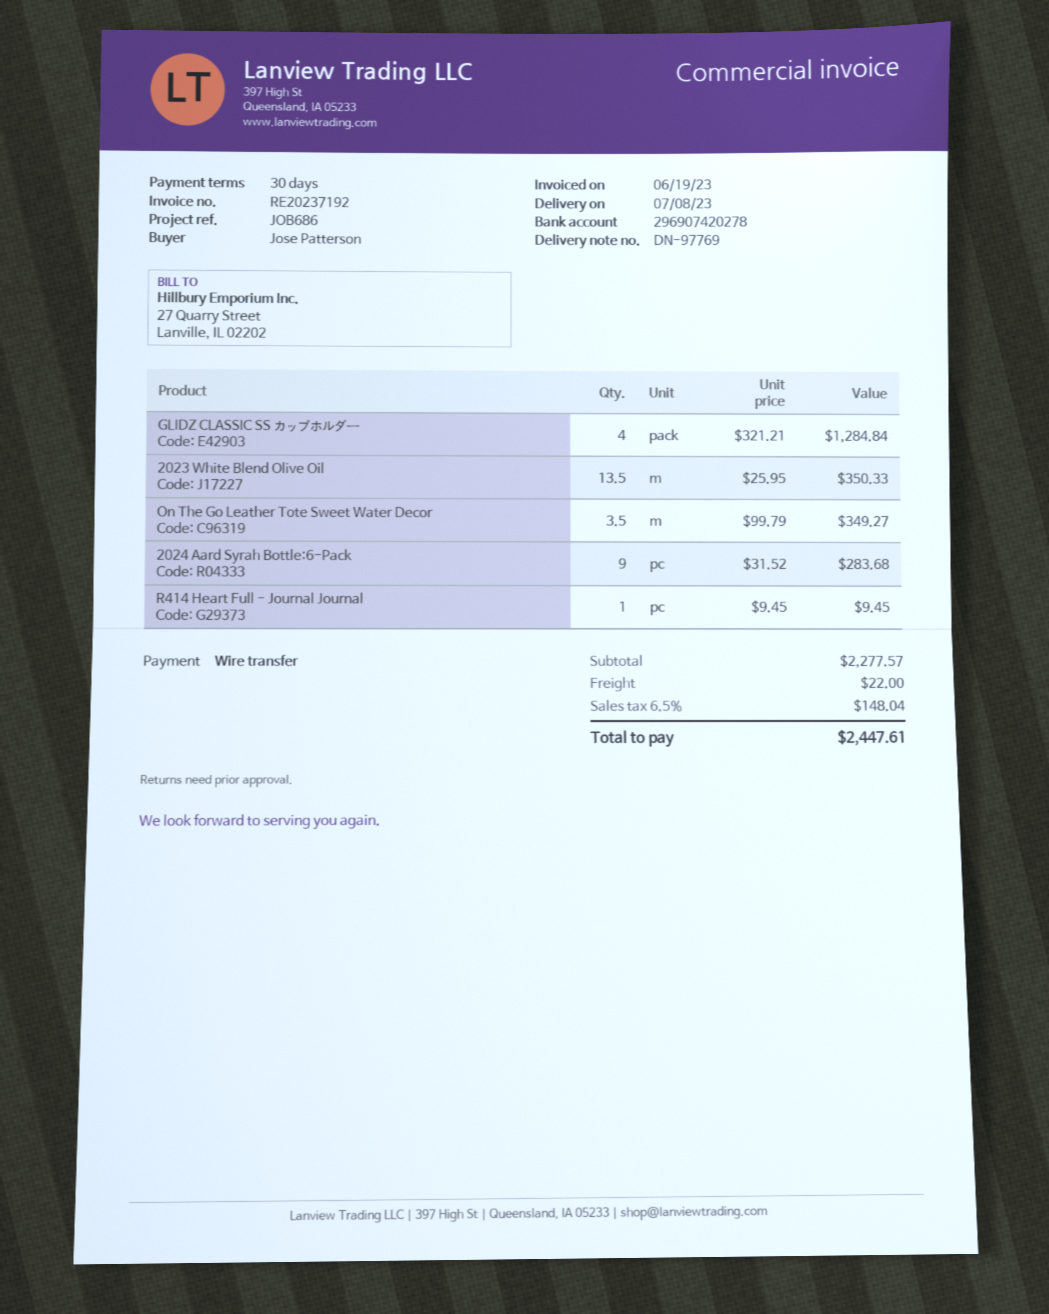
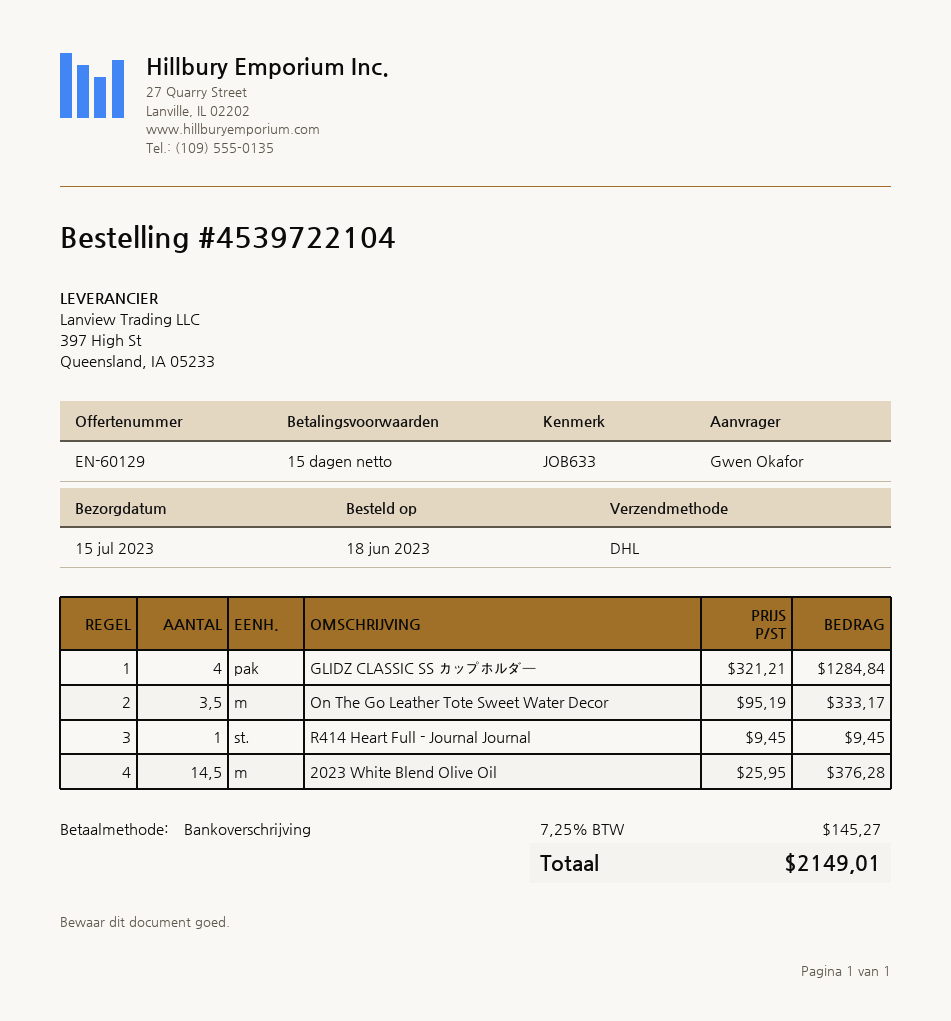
delivery date: 2023-07-08 -> 2023-07-15
payment terms: 30 days -> 15 days
reference: JOB686 -> JOB633
ordered by: Jose Patterson -> Gwen Okafor
2023 White Blend Olive Oil: 13.5 x 25.95 = 350.33 -> 14.5 x 25.95 = 376.28
On The Go Leather Tote Sweet Water Decor: 3.5 x 99.79 = 349.27 -> 3.5 x 95.19 = 333.17
2024 Aard Syrah Bottle:6-Pack: 9 x 31.52 = 283.68 -> none
shipping: 22.00 -> none
tax: 6.5% = 148.04 -> 7.25% = 145.27
total: 2447.61 -> 2149.01

